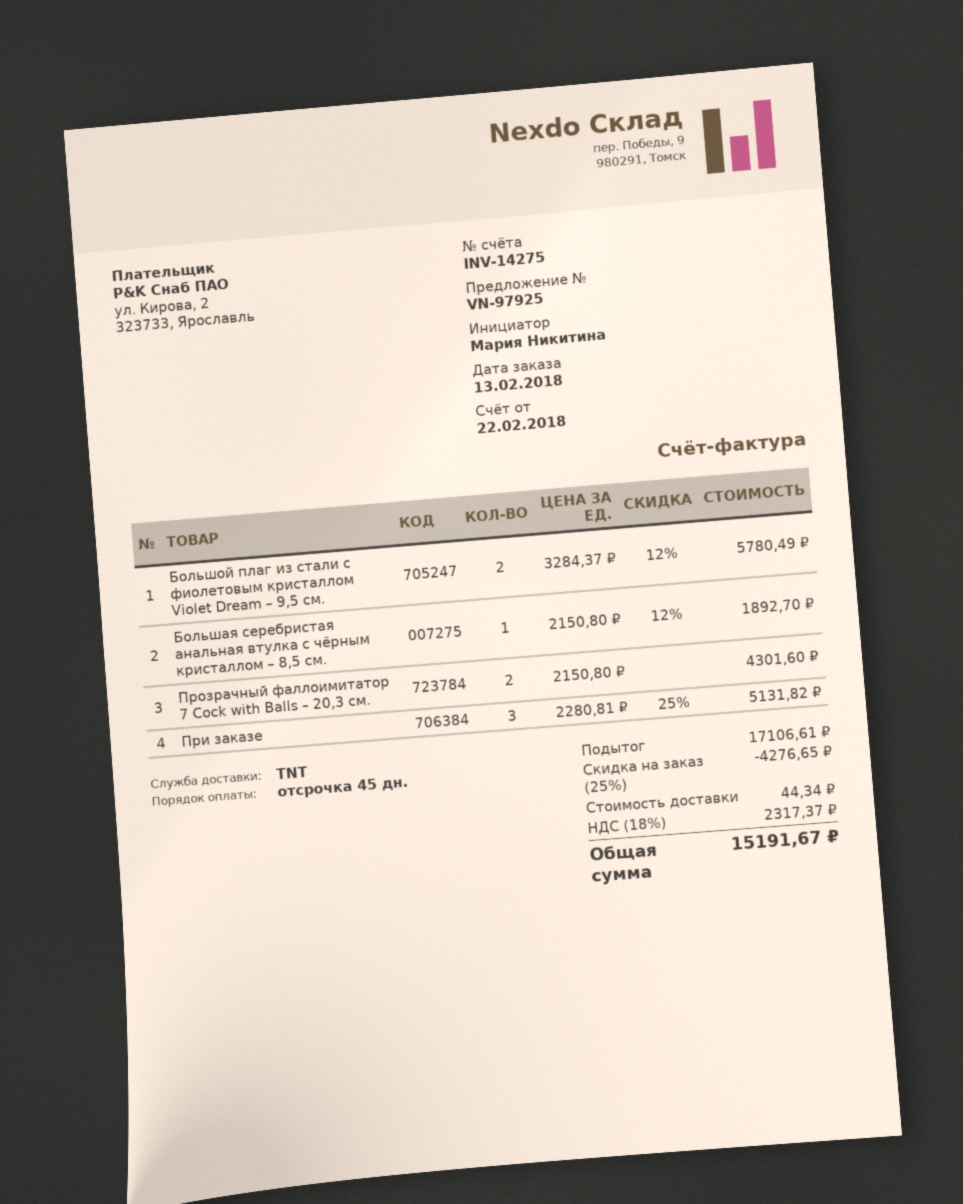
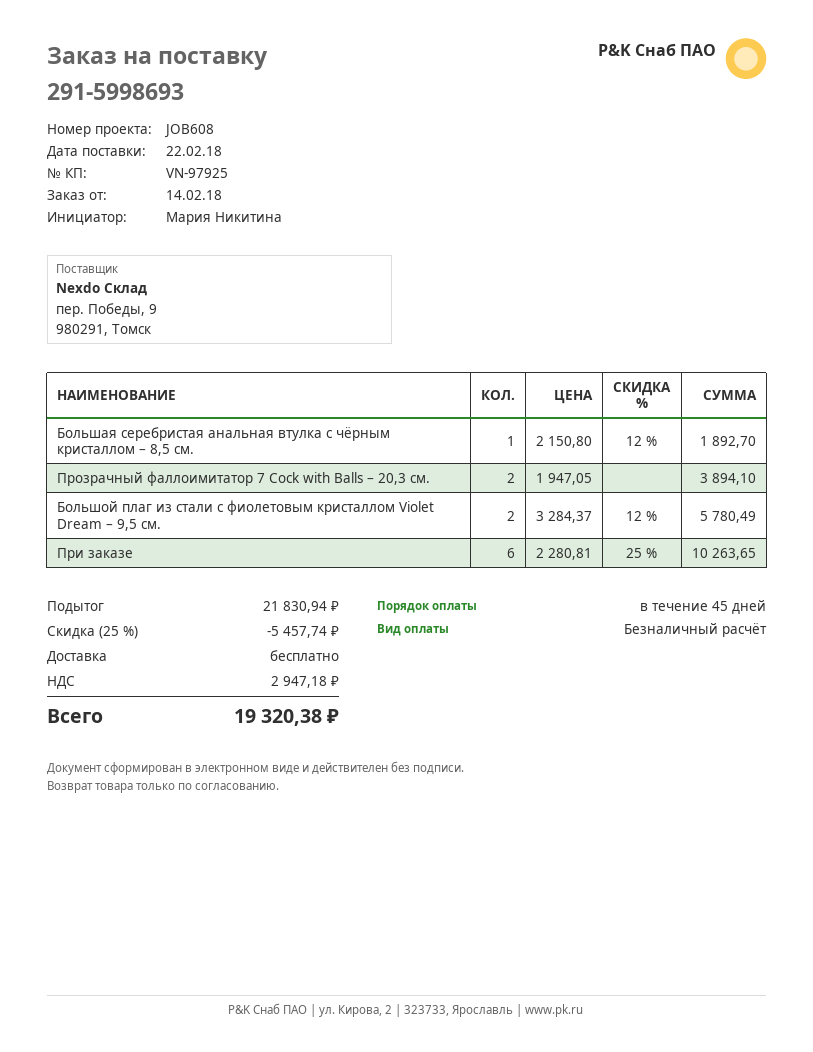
order date: 2018-02-13 -> 2018-02-14
Прозрачный фаллоимитатор 7 Cock with Balls – 20,3 см.: 2 x 2150.80 = 4301.60 -> 2 x 1947.05 = 3894.10
При заказе: 3 x 2280.81 - 25% = 5131.82 -> 6 x 2280.81 - 25% = 10263.65
subtotal: 17106.61 -> 21830.94
discount: 25% = 4276.65 -> 25% = 5457.74
shipping: 44.34 -> 0.00
tax: 2317.37 -> 2947.18
total: 15191.67 -> 19320.38

